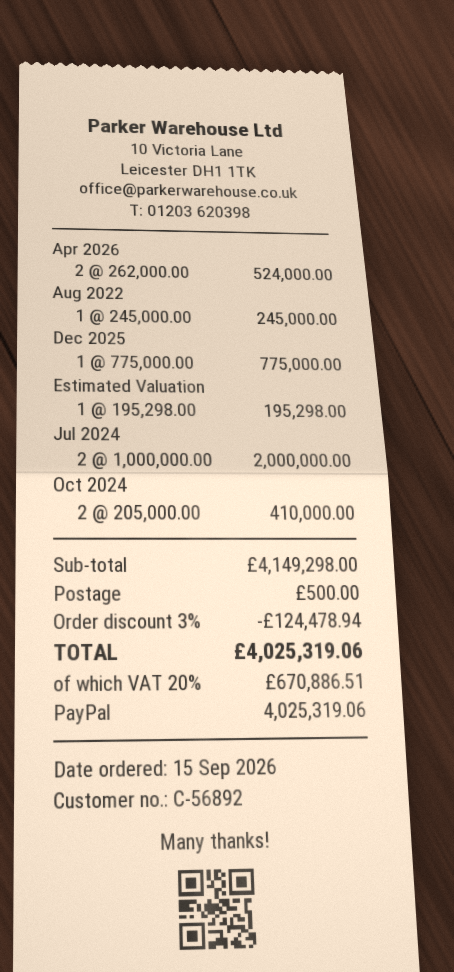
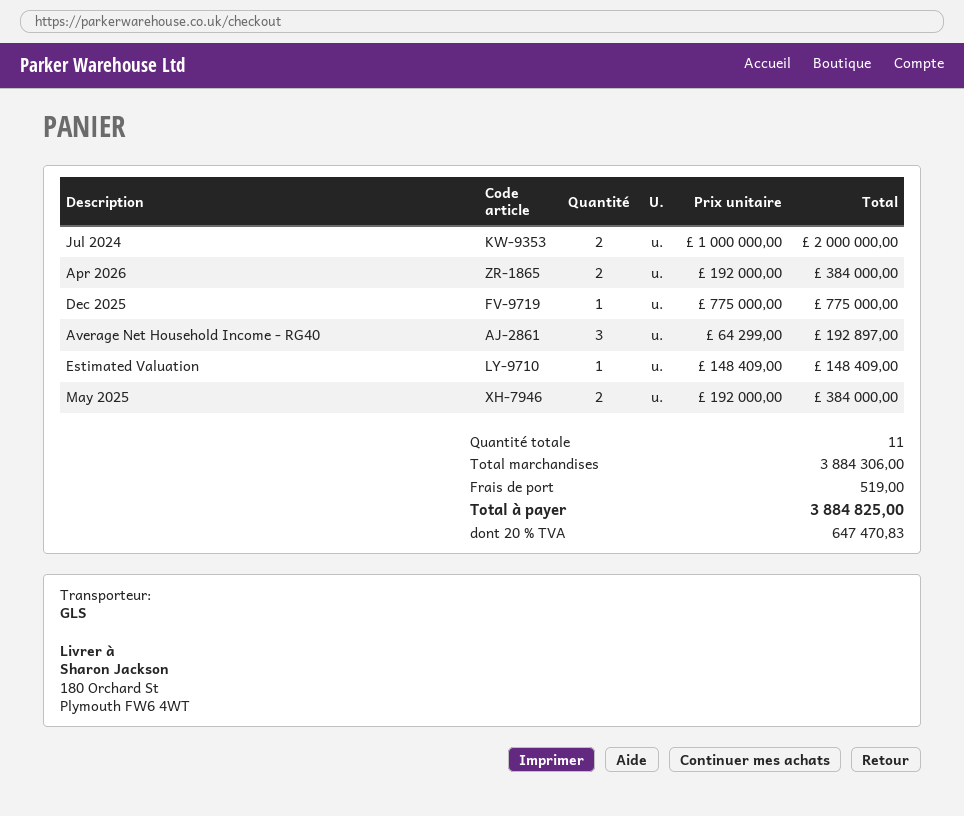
Apr 2026: 2 x 262000.00 = 524000.00 -> 2 x 192000.00 = 384000.00
Aug 2022: 1 x 245000.00 = 245000.00 -> none
Estimated Valuation: 1 x 195298.00 = 195298.00 -> 1 x 148409.00 = 148409.00
Oct 2024: 2 x 205000.00 = 410000.00 -> none
Average Net Household Income - RG40: none -> 3 x 64299.00 = 192897.00
May 2025: none -> 2 x 192000.00 = 384000.00
subtotal: 4149298.00 -> 3884306.00
discount: 3% = 124478.94 -> none
shipping: 500.00 -> 519.00
tax: 20% = 670886.51 -> 20% = 647470.83
total: 4025319.06 -> 3884825.00

